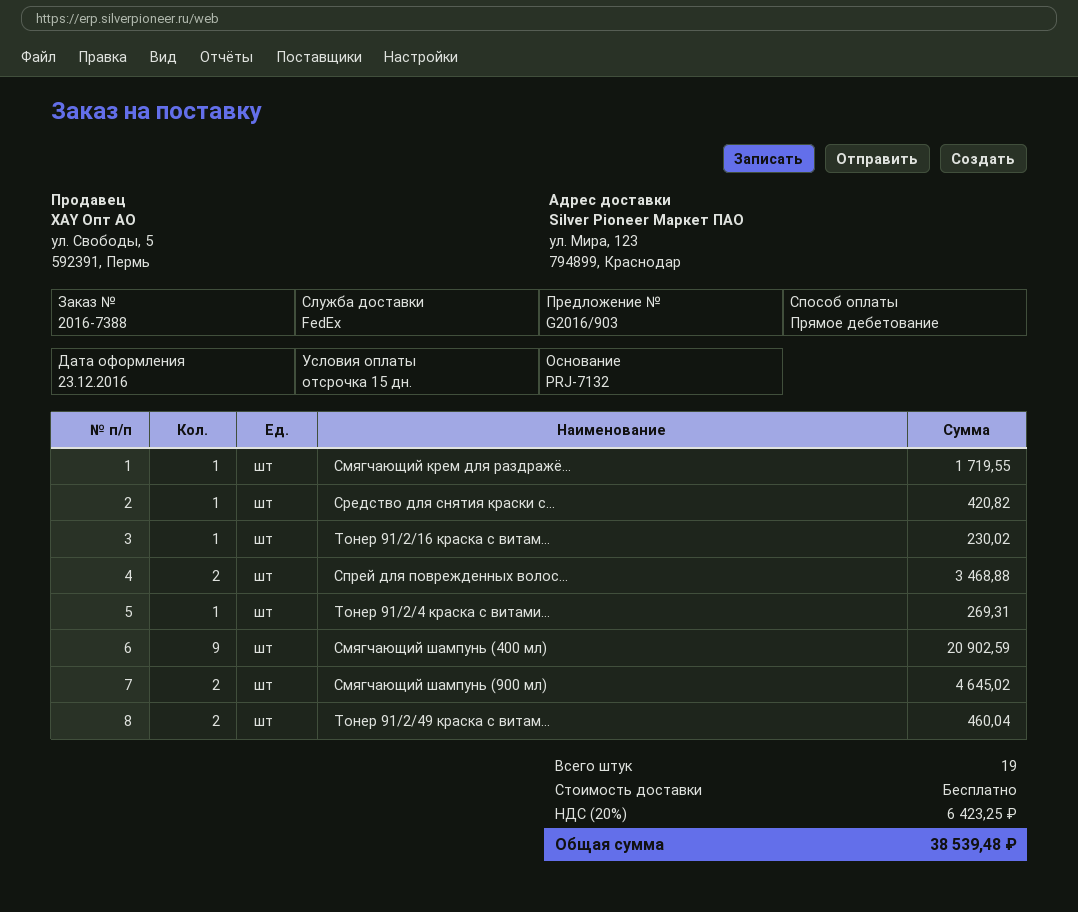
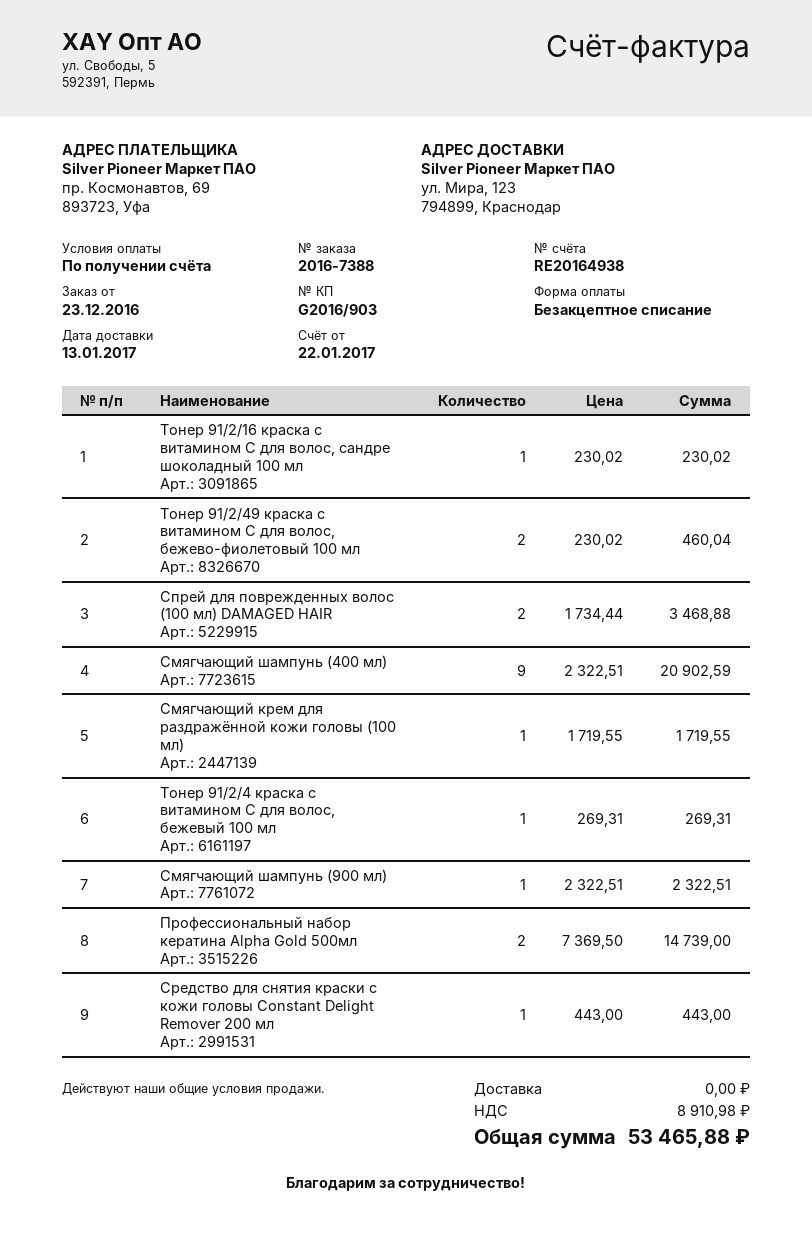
payment terms: 15 days -> on receipt
Средство для снятия краски с...: 1 for 420.82 -> 1 for 443.00
Смягчающий шампунь (900 мл): 2 for 4645.02 -> 1 for 2322.51
Профессиональный набор кератина Alpha Gold 500мл: none -> 2 for 14739.00
tax: 6423.25 -> 8910.98
total: 38539.48 -> 53465.88

